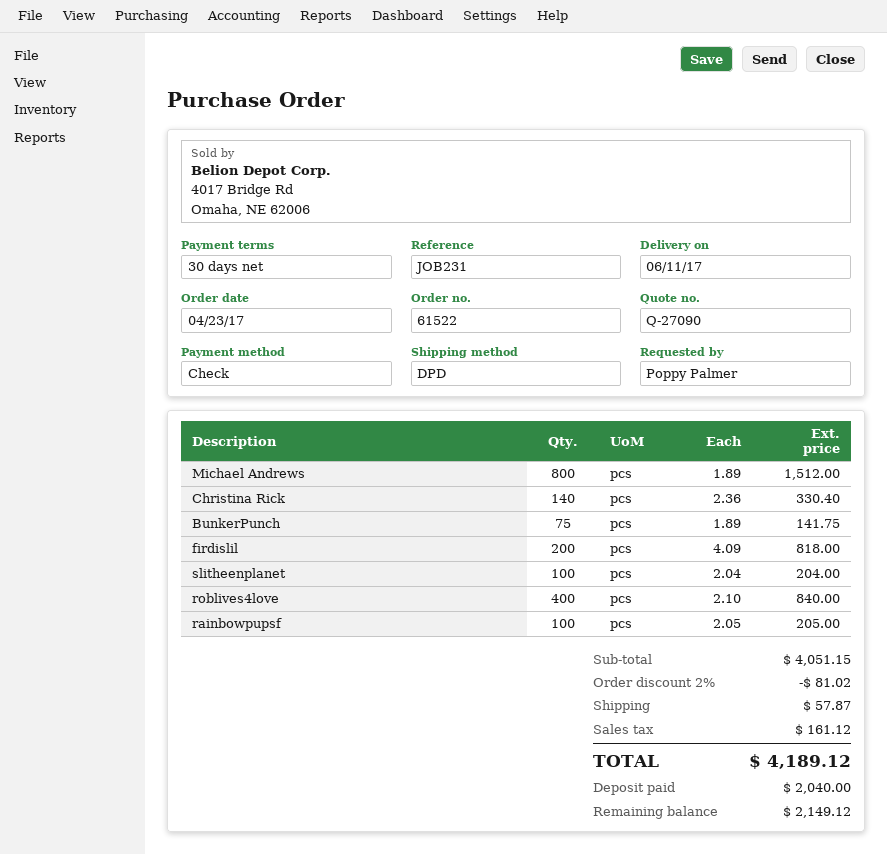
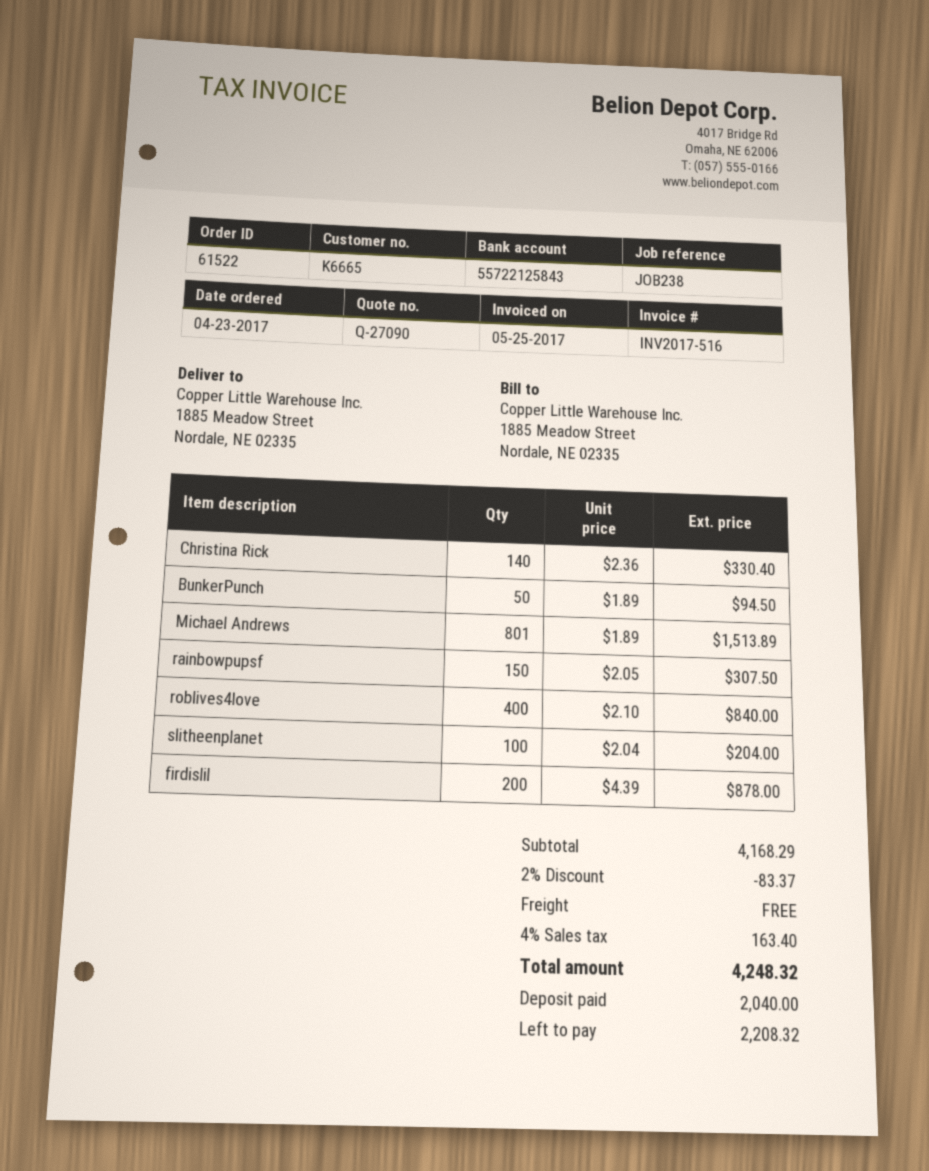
reference: JOB231 -> JOB238
Michael Andrews: 800 x 1.89 = 1512.00 -> 801 x 1.89 = 1513.89
BunkerPunch: 75 x 1.89 = 141.75 -> 50 x 1.89 = 94.50
firdislil: 200 x 4.09 = 818.00 -> 200 x 4.39 = 878.00
rainbowpupsf: 100 x 2.05 = 205.00 -> 150 x 2.05 = 307.50
subtotal: 4051.15 -> 4168.29
discount: 2% = 81.02 -> 2% = 83.37
shipping: 57.87 -> 0.00
tax: 161.12 -> 163.40
total: 4189.12 -> 4248.32
balance: 2149.12 -> 2208.32

